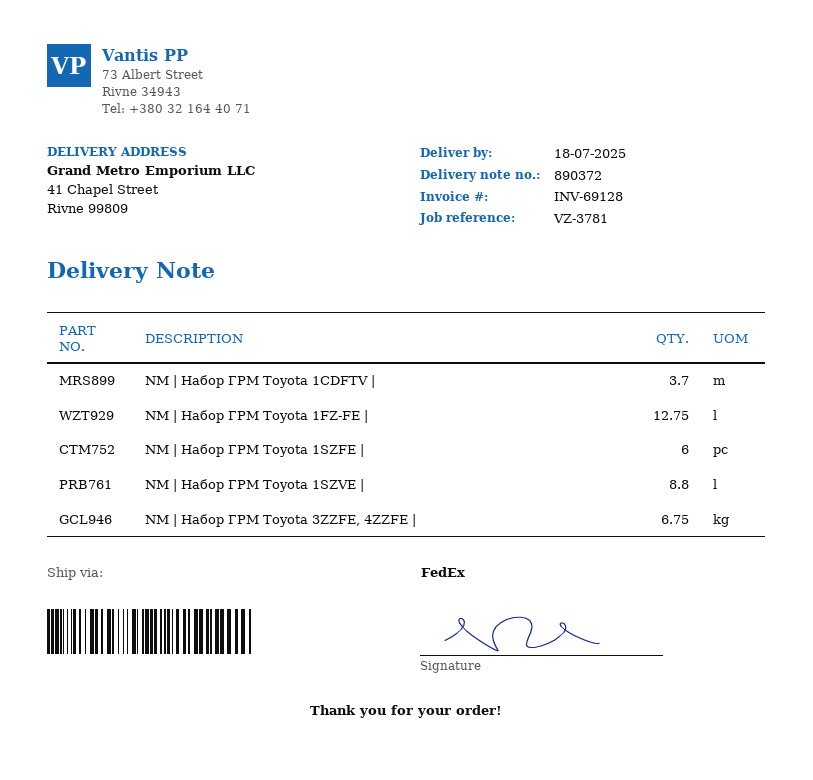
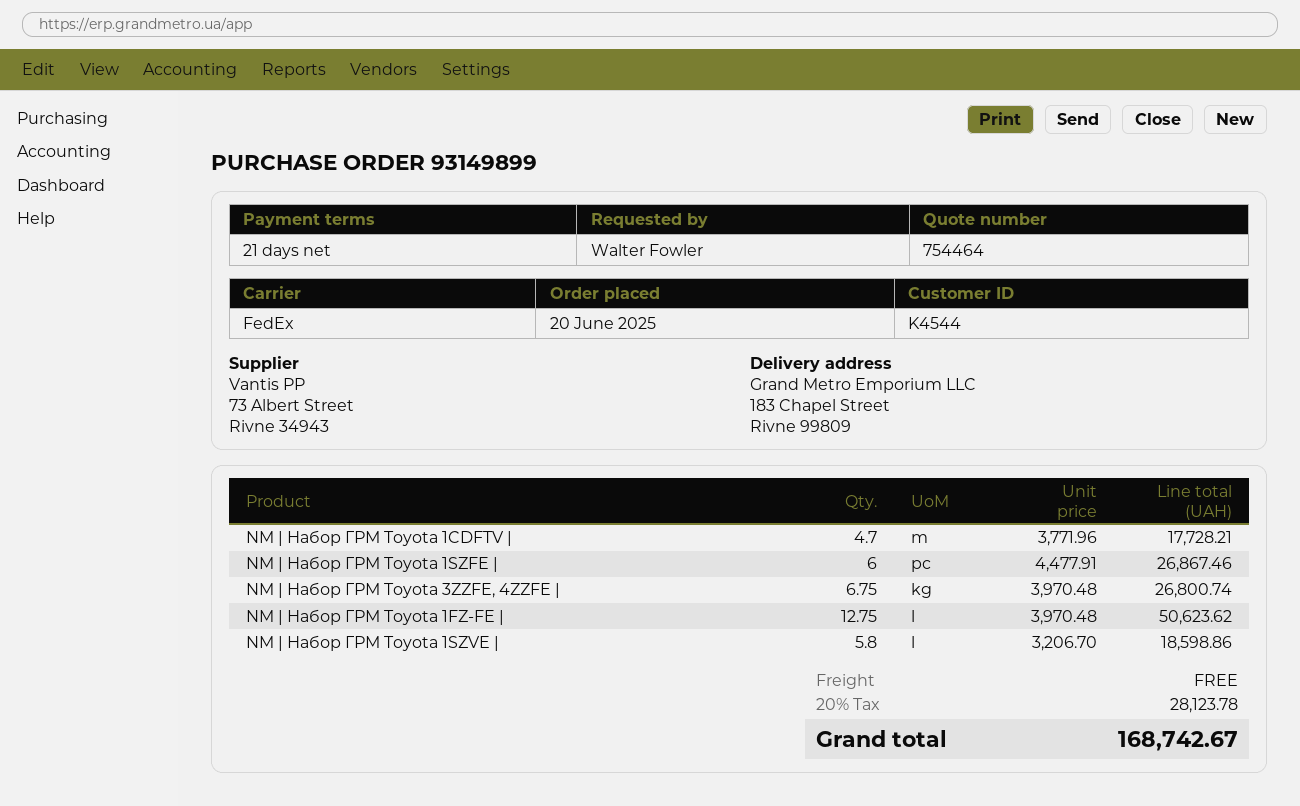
ship to: 41 Chapel Street, Rivne 99809 -> 183 Chapel Street, Rivne 99809
NM | Набор ГРМ Toyota 1CDFTV |: 3.7 -> 4.7
NM | Набор ГРМ Toyota 1SZVE |: 8.8 -> 5.8

